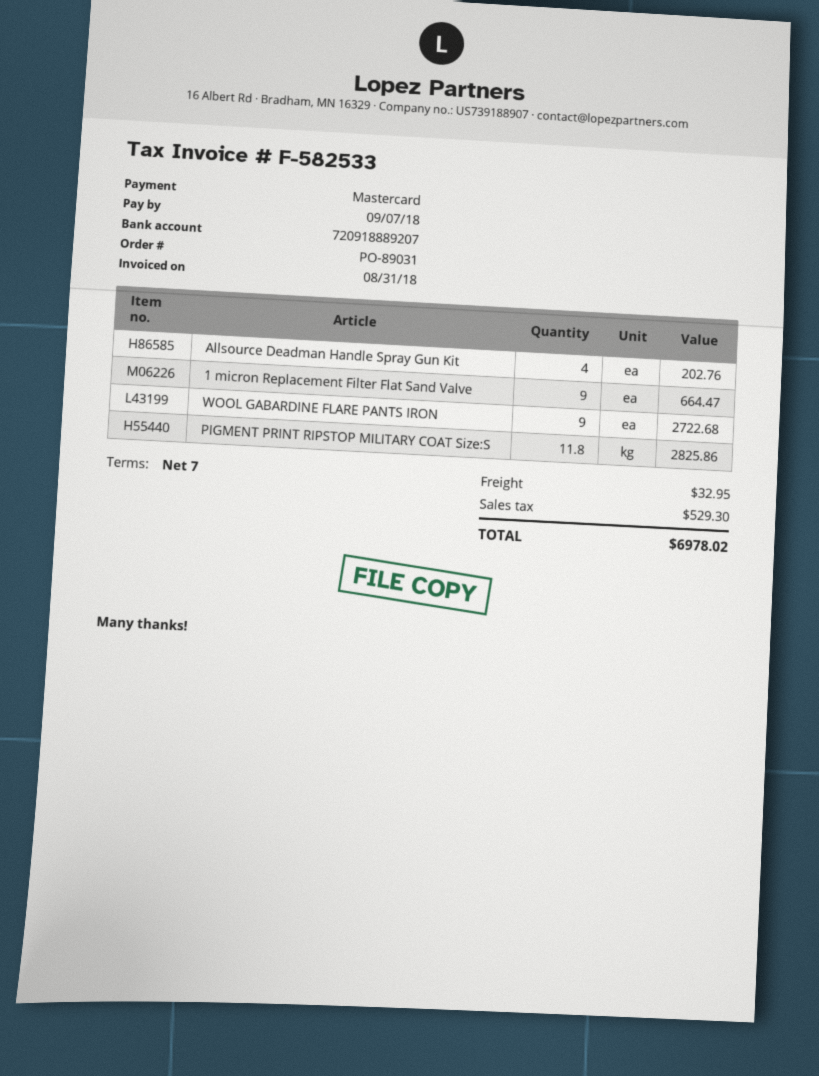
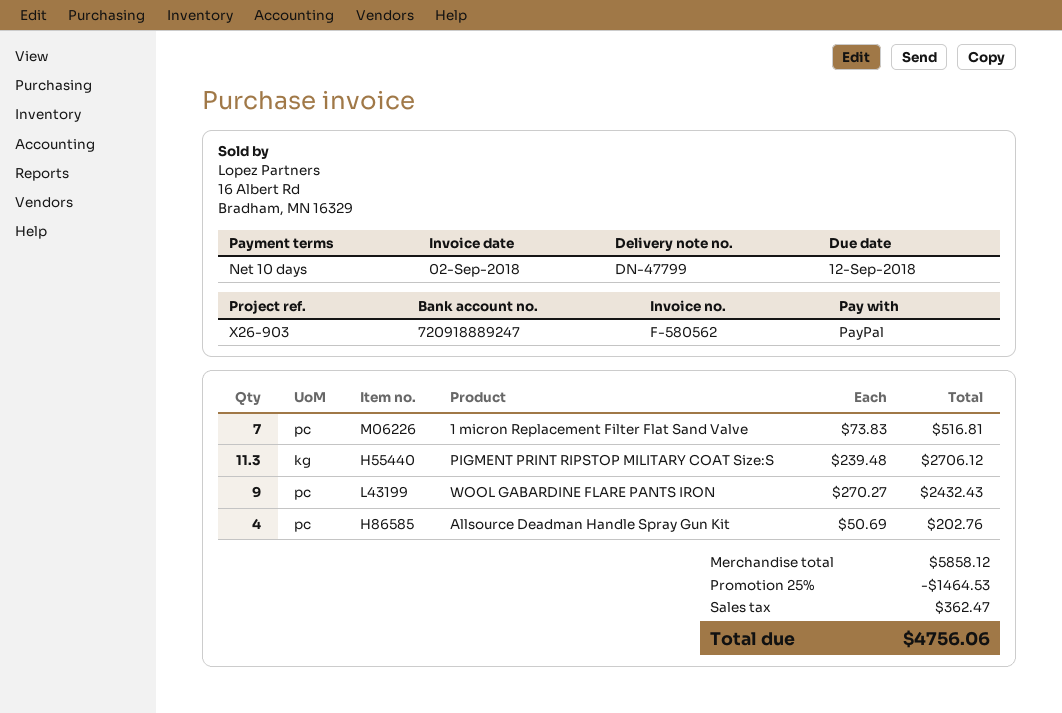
invoice number: F-582533 -> F-580562
invoice date: 2018-08-31 -> 2018-09-02
payment terms: 7 days -> 10 days
due date: 2018-09-07 -> 2018-09-12
payment method: Mastercard -> PayPal
bank account: 720918889207 -> 720918889247
1 micron Replacement Filter Flat Sand Valve: 9 for 664.47 -> 7 for 516.81
WOOL GABARDINE FLARE PANTS IRON: 9 for 2722.68 -> 9 for 2432.43
PIGMENT PRINT RIPSTOP MILITARY COAT Size:S: 11.8 for 2825.86 -> 11.3 for 2706.12
discount: none -> 25% = 1464.53
shipping: 32.95 -> none
tax: 529.30 -> 362.47
total: 6978.02 -> 4756.06

